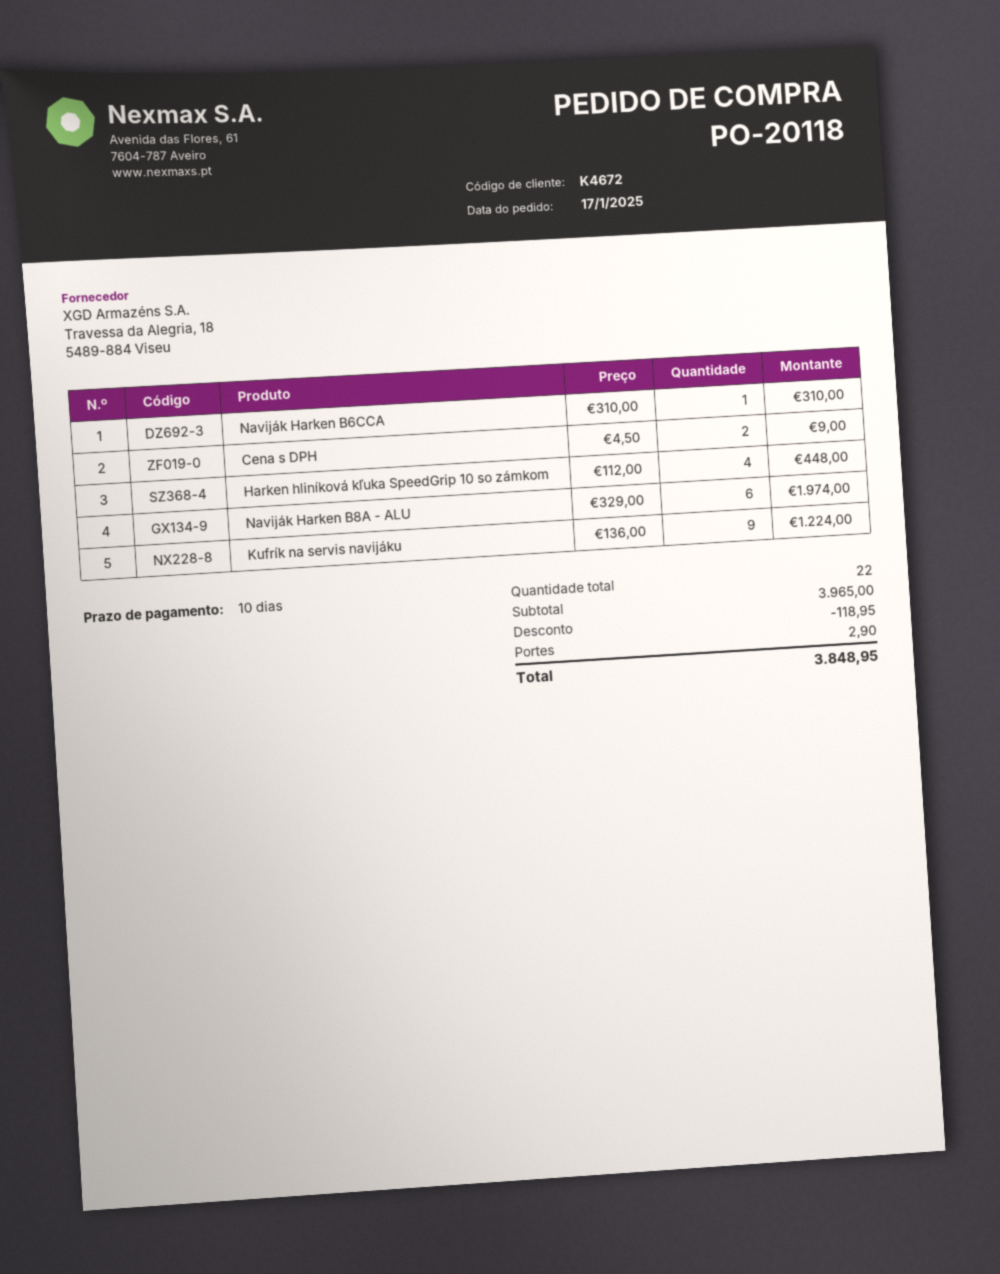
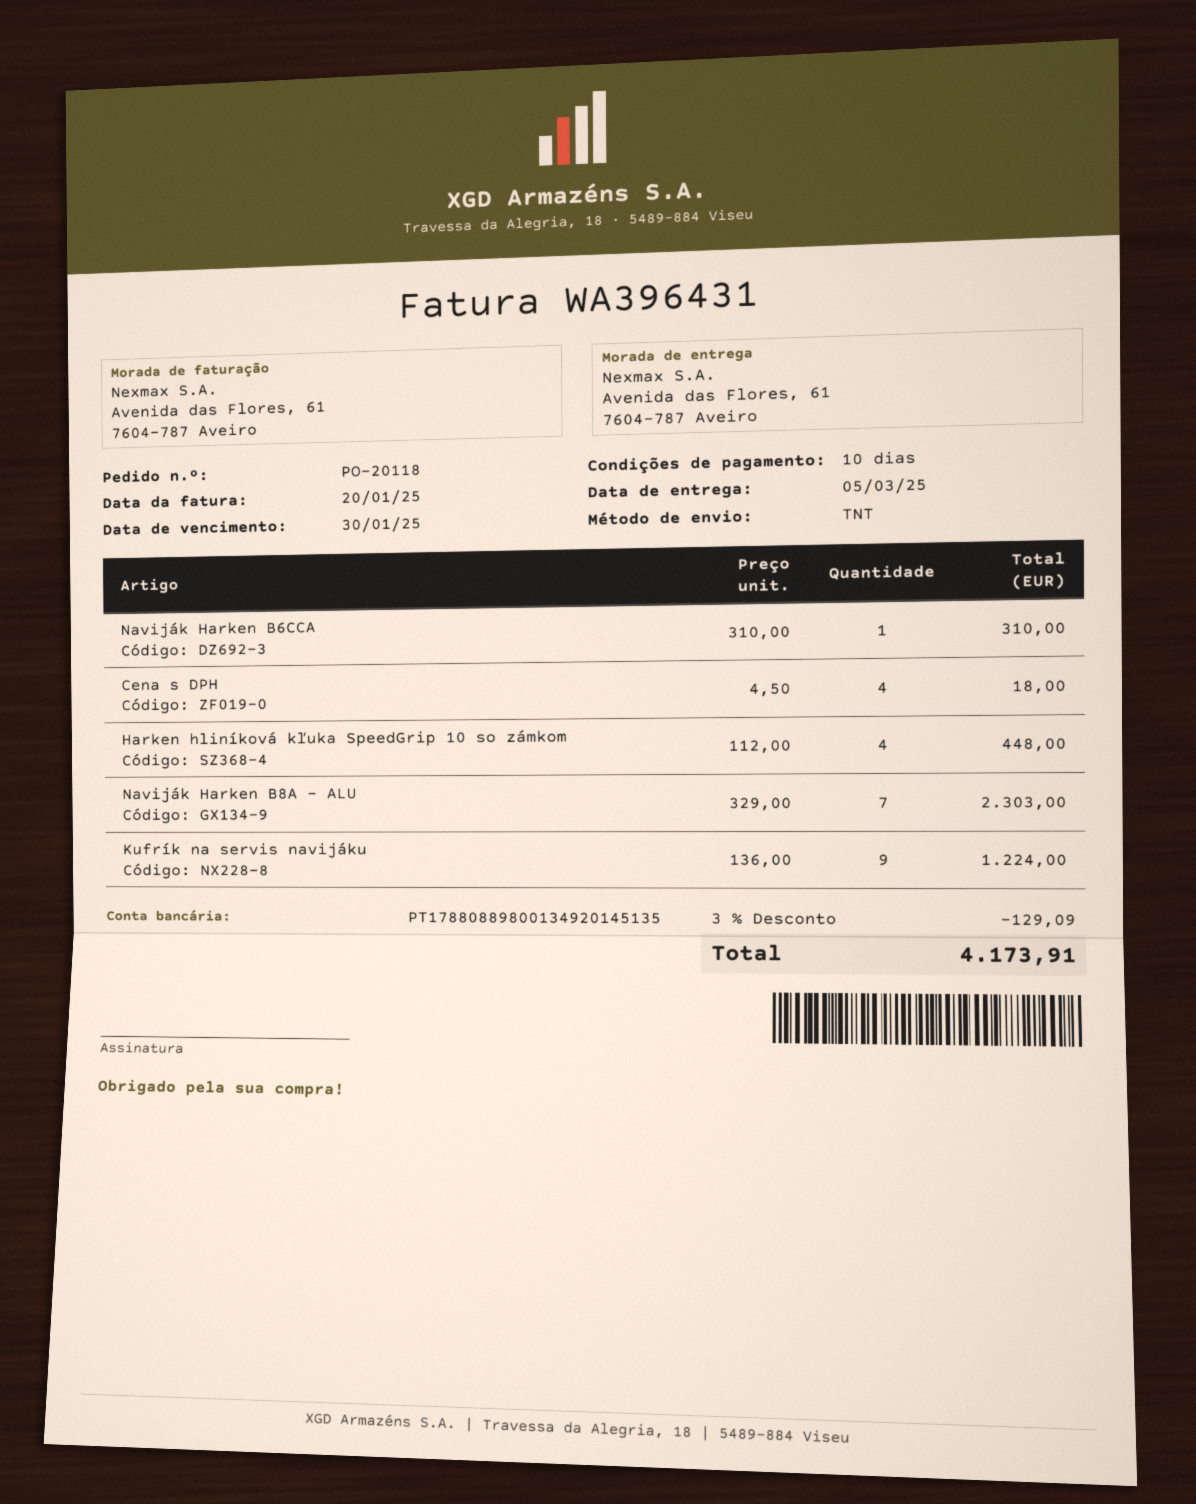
Cena s DPH: 2 x 4.50 = 9.00 -> 4 x 4.50 = 18.00
Naviják Harken B8A - ALU: 6 x 329.00 = 1974.00 -> 7 x 329.00 = 2303.00
discount: 118.95 -> 129.09
shipping: 2.90 -> none
total: 3848.95 -> 4173.91

